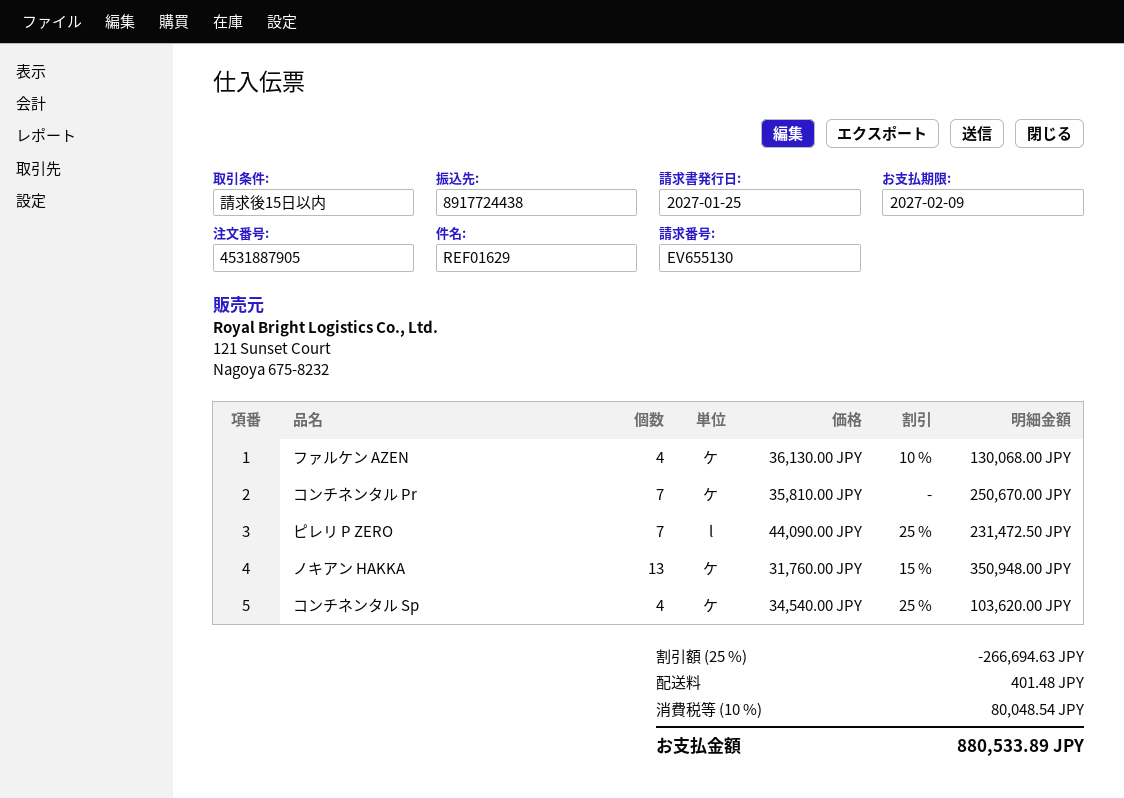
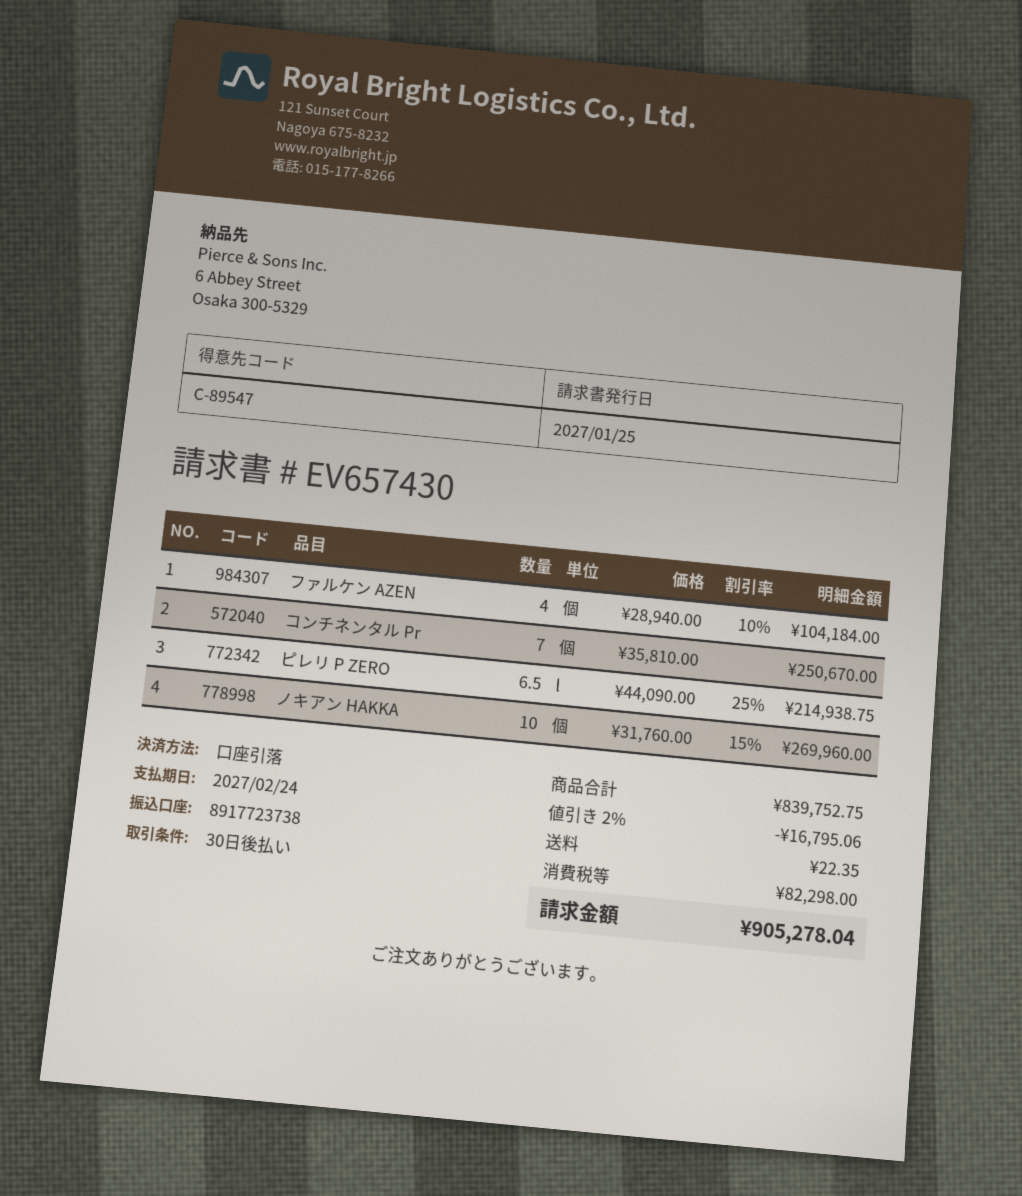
invoice number: EV655130 -> EV657430
payment terms: 15 days -> 30 days
due date: 2027-02-09 -> 2027-02-24
bank account: 8917724438 -> 8917723738
ファルケン AZEN: 4 x 36130.00 - 10% = 130068.00 -> 4 x 28940.00 - 10% = 104184.00
ピレリ P ZERO: 7 x 44090.00 - 25% = 231472.50 -> 6.5 x 44090.00 - 25% = 214938.75
ノキアン HAKKA: 13 x 31760.00 - 15% = 350948.00 -> 10 x 31760.00 - 15% = 269960.00
コンチネンタル Sp: 4 x 34540.00 - 25% = 103620.00 -> none
discount: 25% = 266694.63 -> 2% = 16795.06
shipping: 401.48 -> 22.35
tax: 80048.54 -> 82298.00
total: 880533.89 -> 905278.04

